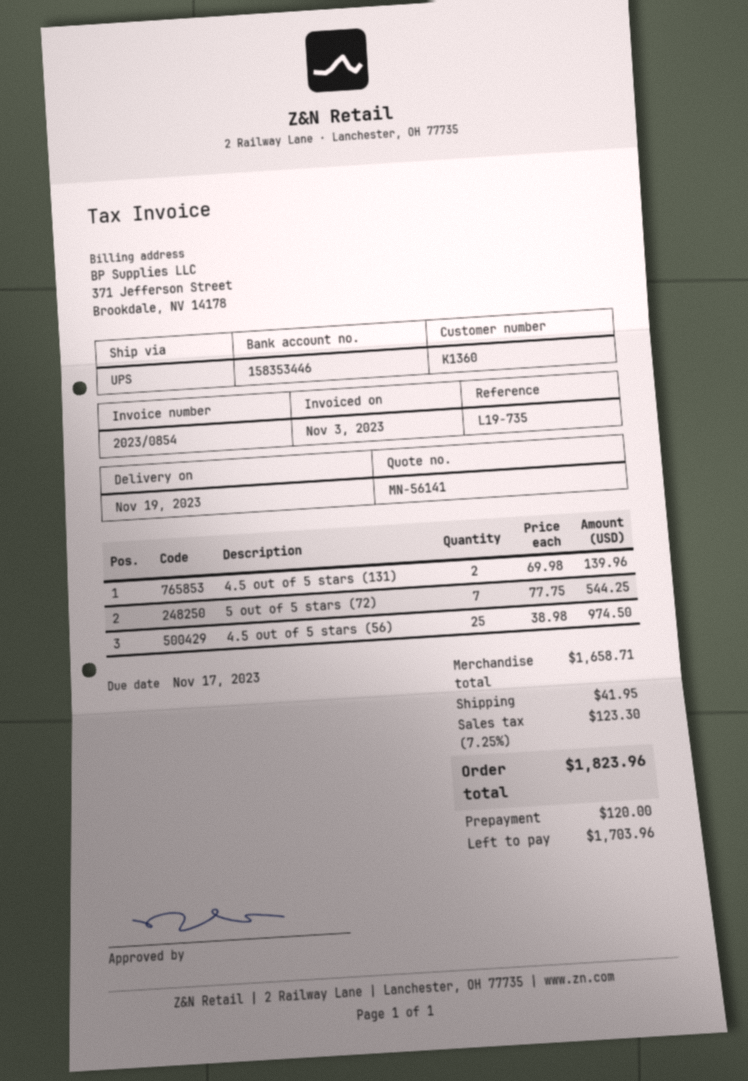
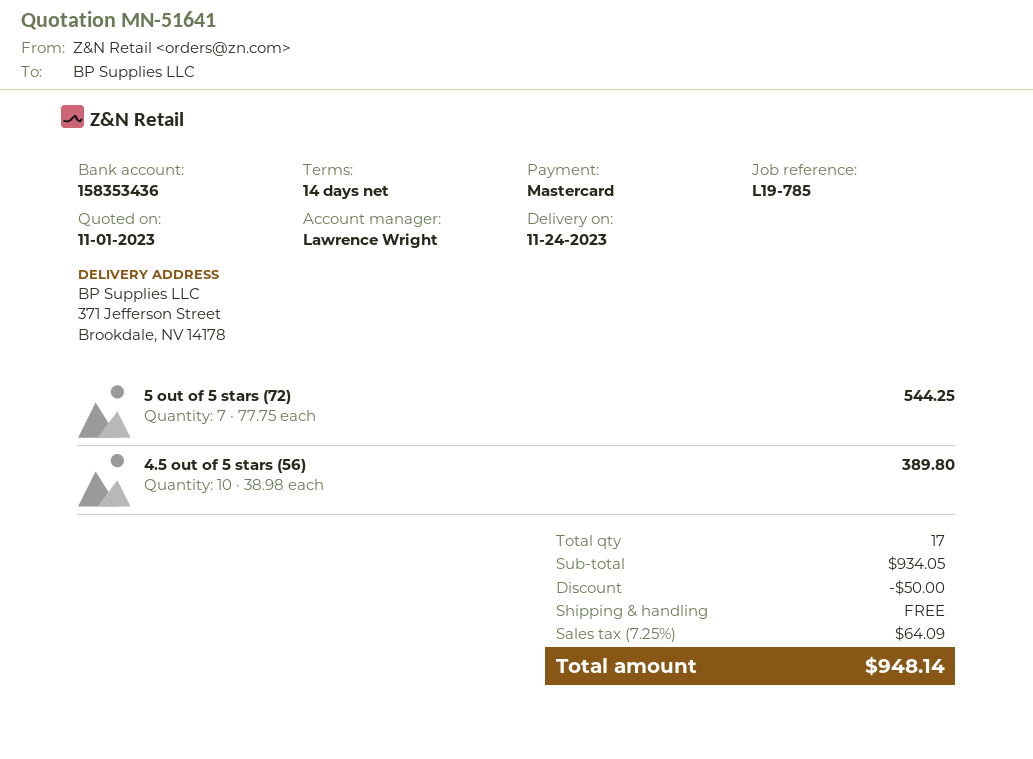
quote number: MN-56141 -> MN-51641
delivery date: 2023-11-19 -> 2023-11-24
reference: L19-735 -> L19-785
bank account: 158353446 -> 158353436
4.5 out of 5 stars (131): 2 x 69.98 = 139.96 -> none
4.5 out of 5 stars (56): 25 x 38.98 = 974.50 -> 10 x 38.98 = 389.80
subtotal: 1658.71 -> 934.05
discount: none -> 50.00
shipping: 41.95 -> 0.00
tax: 7.25% = 123.30 -> 7.25% = 64.09
total: 1823.96 -> 948.14

